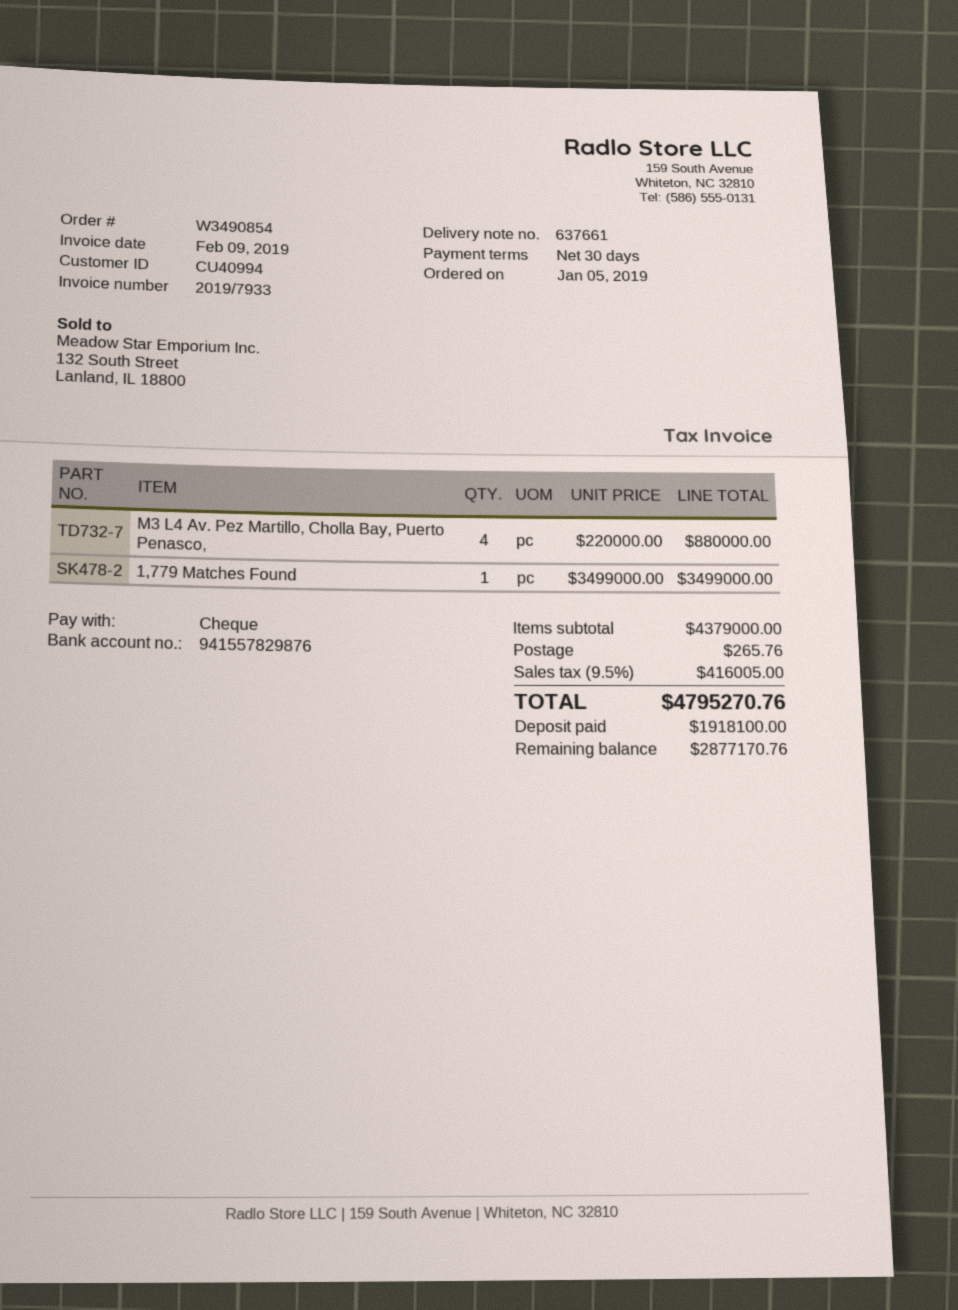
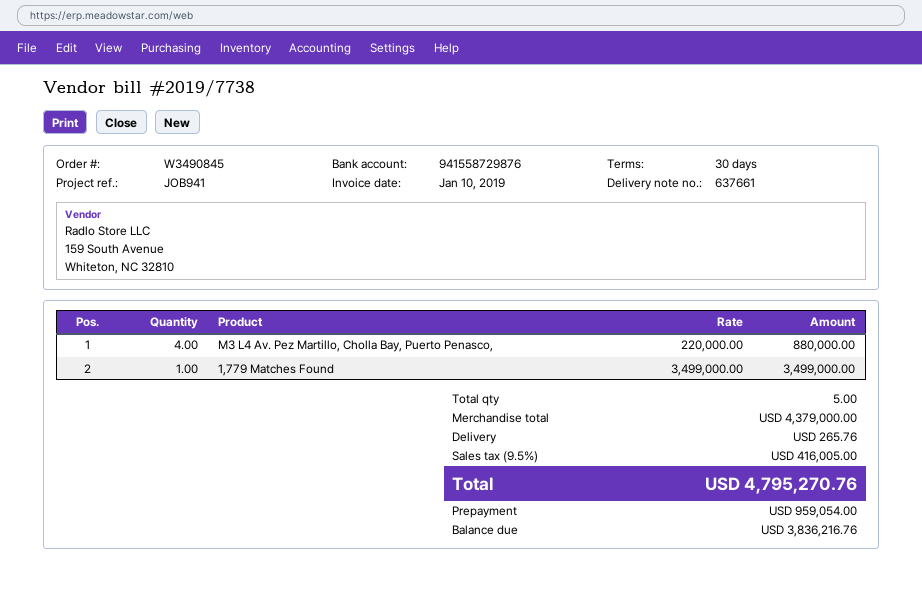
order number: W3490854 -> W3490845
invoice number: 2019/7933 -> 2019/7738
invoice date: 2019-02-09 -> 2019-01-10
bank account: 941557829876 -> 941558729876
deposit: 1918100.00 -> 959054.00
balance: 2877170.76 -> 3836216.76

